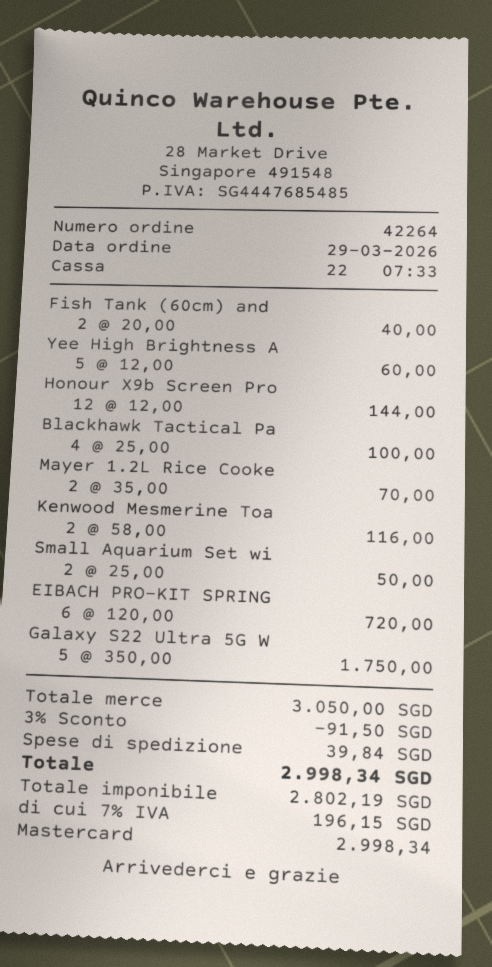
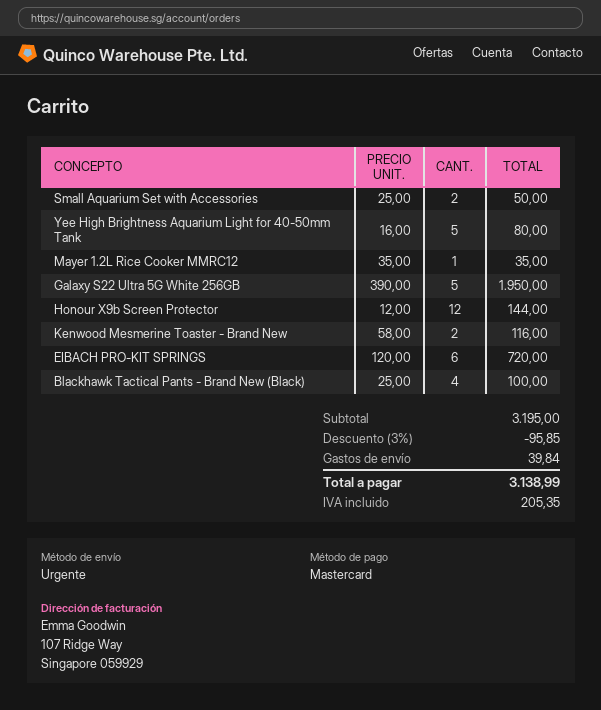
Fish Tank (60cm) and: 2 x 20.00 = 40.00 -> none
Yee High Brightness A: 5 x 12.00 = 60.00 -> 5 x 16.00 = 80.00
Mayer 1.2L Rice Cooke: 2 x 35.00 = 70.00 -> 1 x 35.00 = 35.00
Galaxy S22 Ultra 5G W: 5 x 350.00 = 1750.00 -> 5 x 390.00 = 1950.00
subtotal: 3050.00 -> 3195.00
discount: 3% = 91.50 -> 3% = 95.85
tax: 196.15 -> 205.35
total: 2998.34 -> 3138.99

